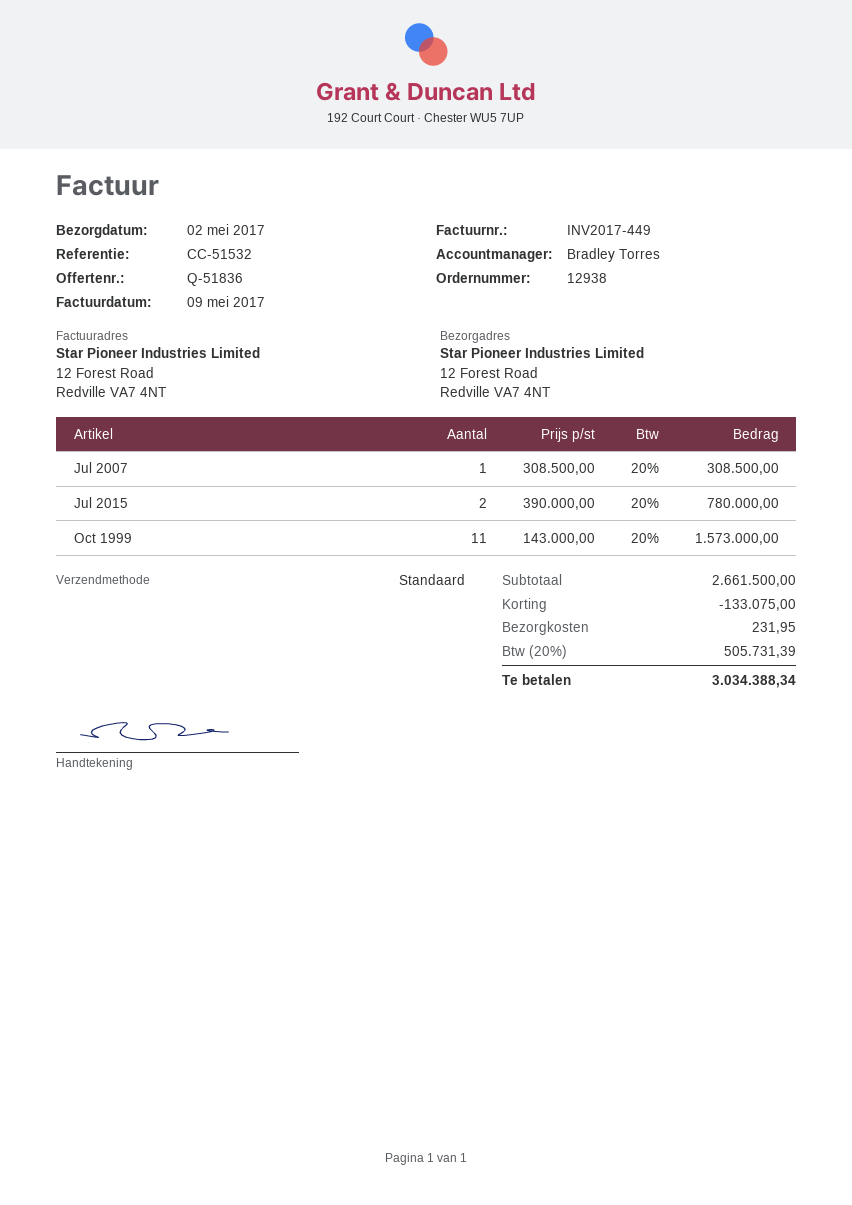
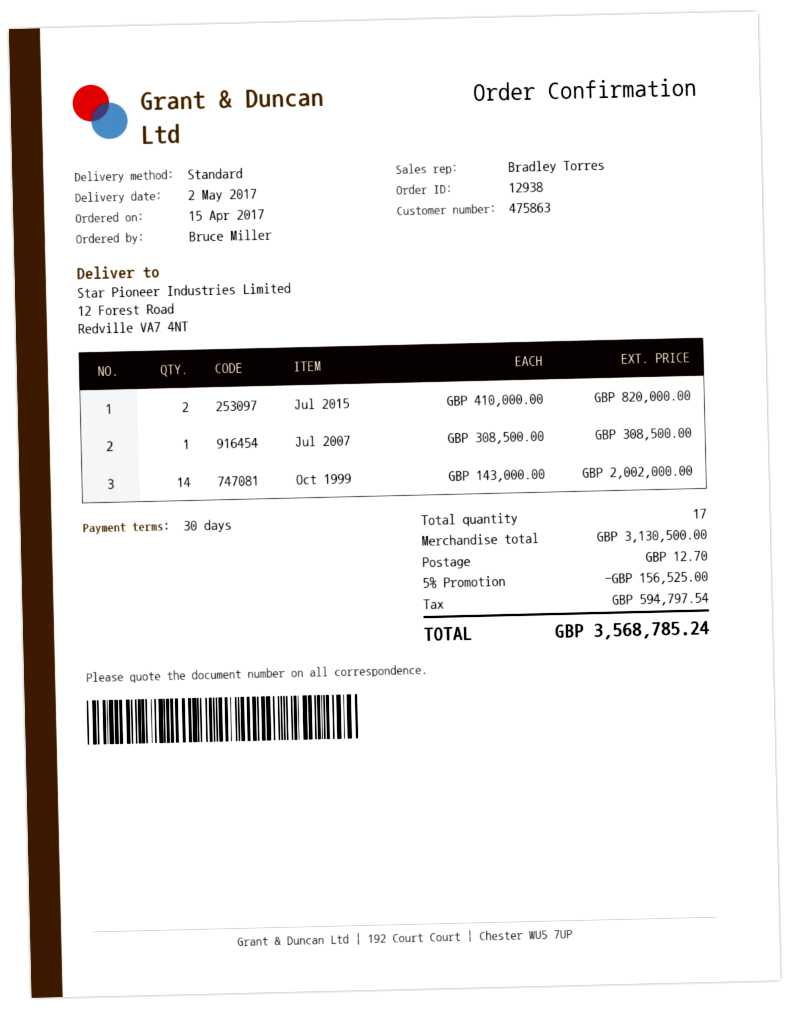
Jul 2015: 2 x 390000.00 = 780000.00 -> 2 x 410000.00 = 820000.00
Oct 1999: 11 x 143000.00 = 1573000.00 -> 14 x 143000.00 = 2002000.00
subtotal: 2661500.00 -> 3130500.00
discount: 133075.00 -> 156525.00
shipping: 231.95 -> 12.70
tax: 505731.39 -> 594797.54
total: 3034388.34 -> 3568785.24

